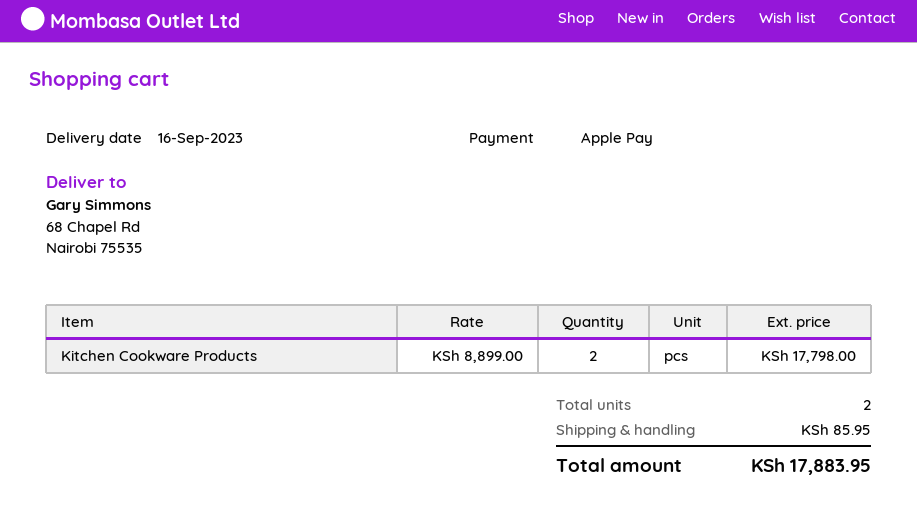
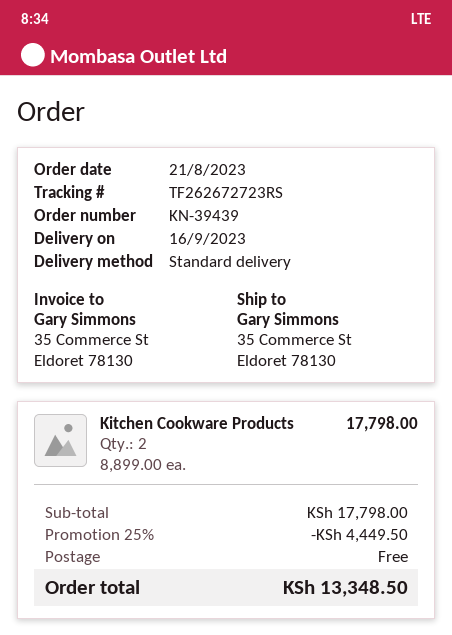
ship to: 68 Chapel Rd, Nairobi 75535 -> 35 Commerce St, Eldoret 78130
discount: none -> 25% = 4449.50
shipping: 85.95 -> 0.00
total: 17883.95 -> 13348.50

